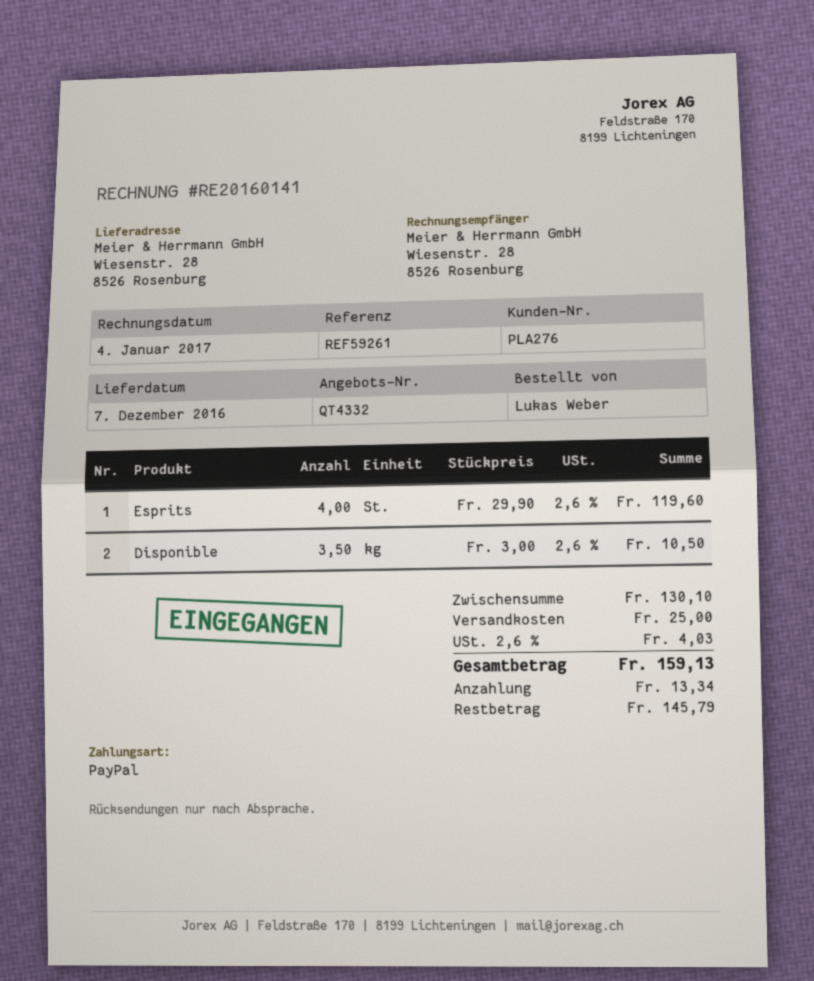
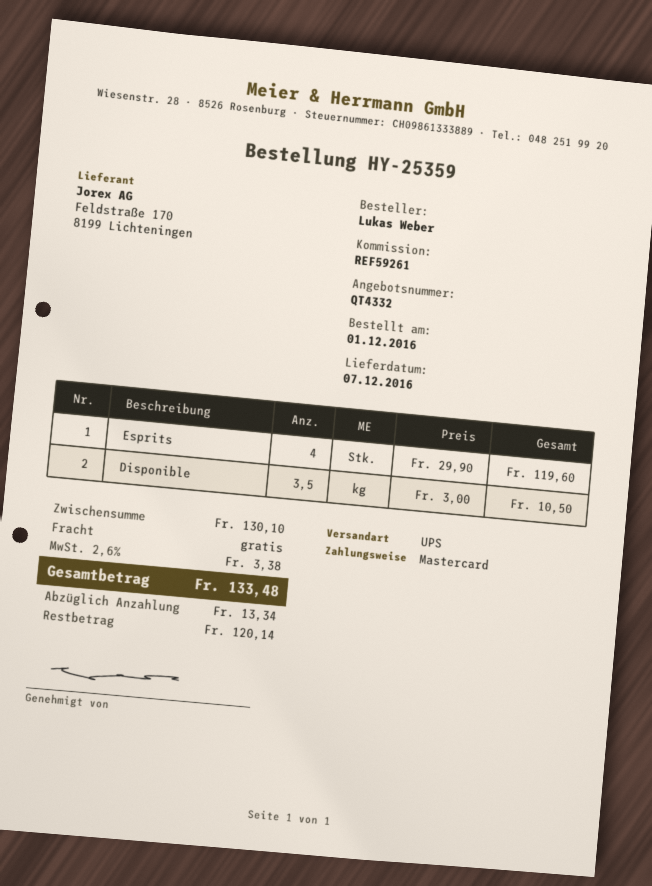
payment method: PayPal -> Mastercard
shipping: 25.00 -> 0.00
tax: 2.6% = 4.03 -> 2.6% = 3.38
total: 159.13 -> 133.48
balance: 145.79 -> 120.14

